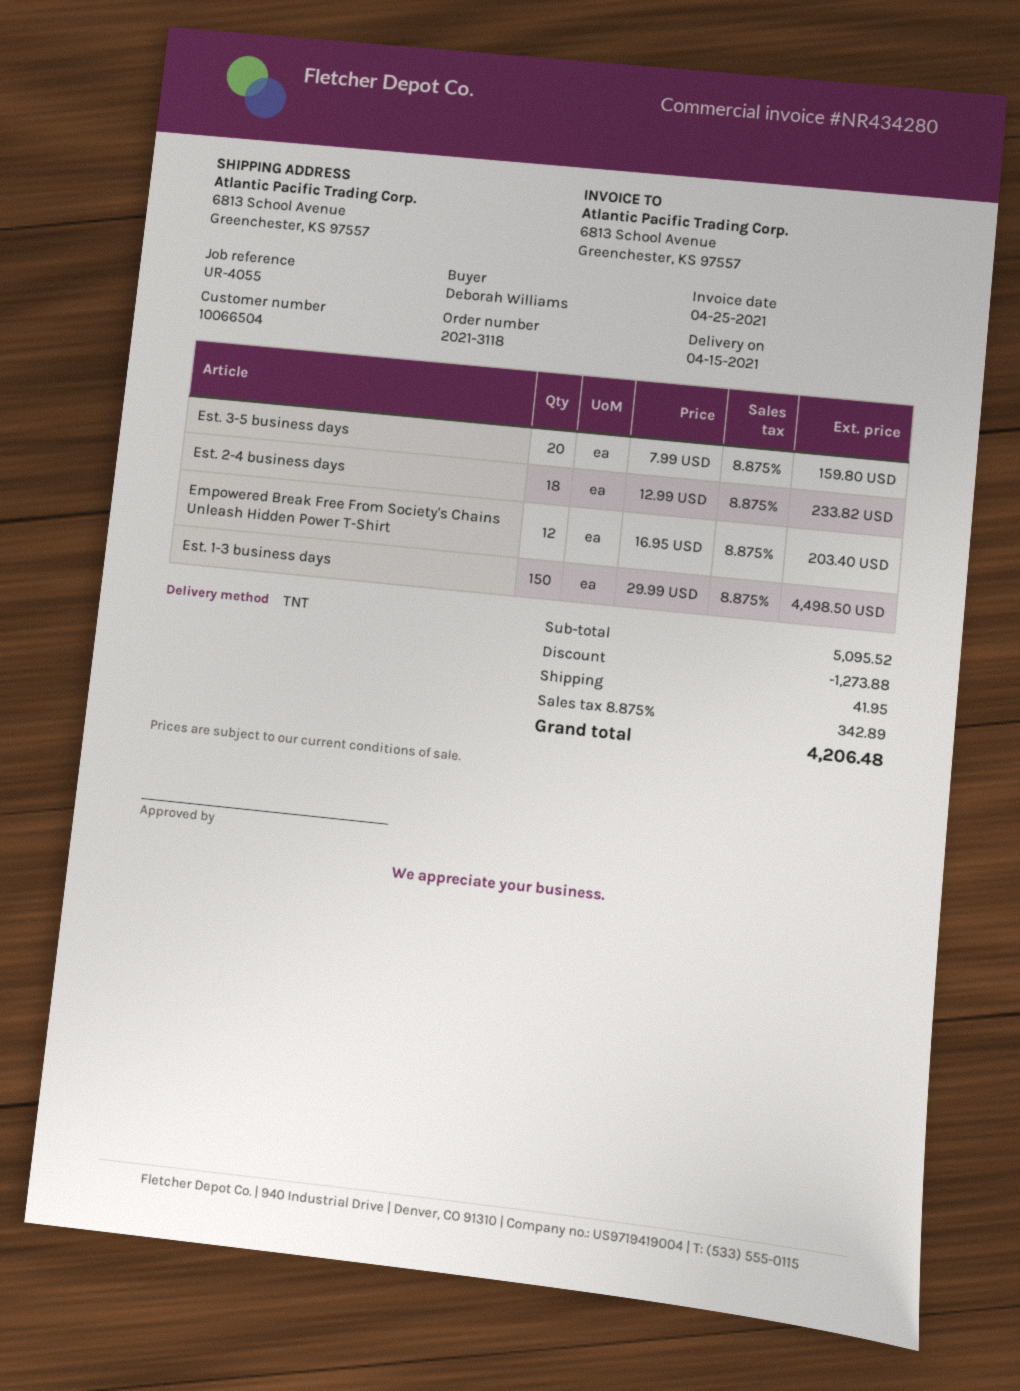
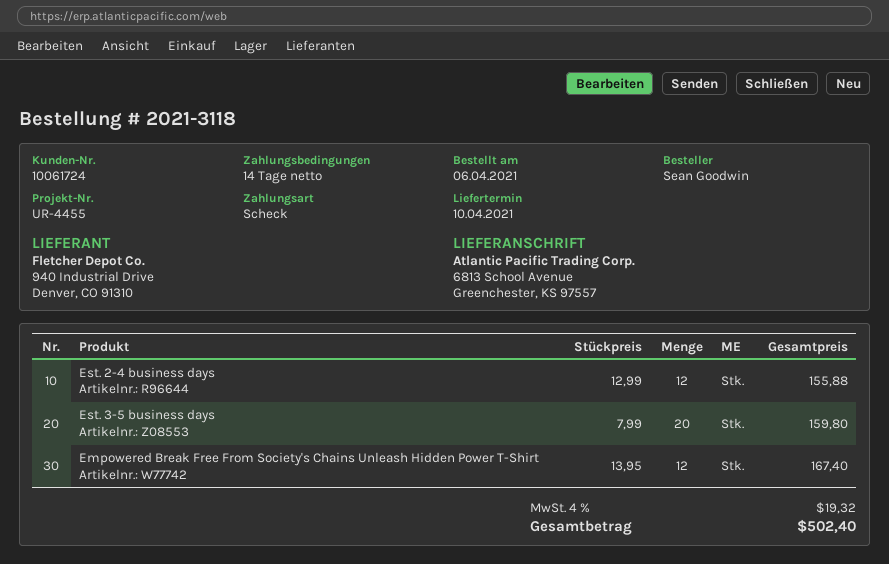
delivery date: 2021-04-15 -> 2021-04-10
customer number: 10066504 -> 10061724
reference: UR-4055 -> UR-4455
ordered by: Deborah Williams -> Sean Goodwin
Est. 2-4 business days: 18 x 12.99 = 233.82 -> 12 x 12.99 = 155.88
Empowered Break Free From Society's Chains Unleash Hidden Power T-Shirt: 12 x 16.95 = 203.40 -> 12 x 13.95 = 167.40
Est. 1-3 business days: 150 x 29.99 = 4498.50 -> none
discount: 1273.88 -> none
shipping: 41.95 -> none
tax: 8.875% = 342.89 -> 4% = 19.32
total: 4206.48 -> 502.40

